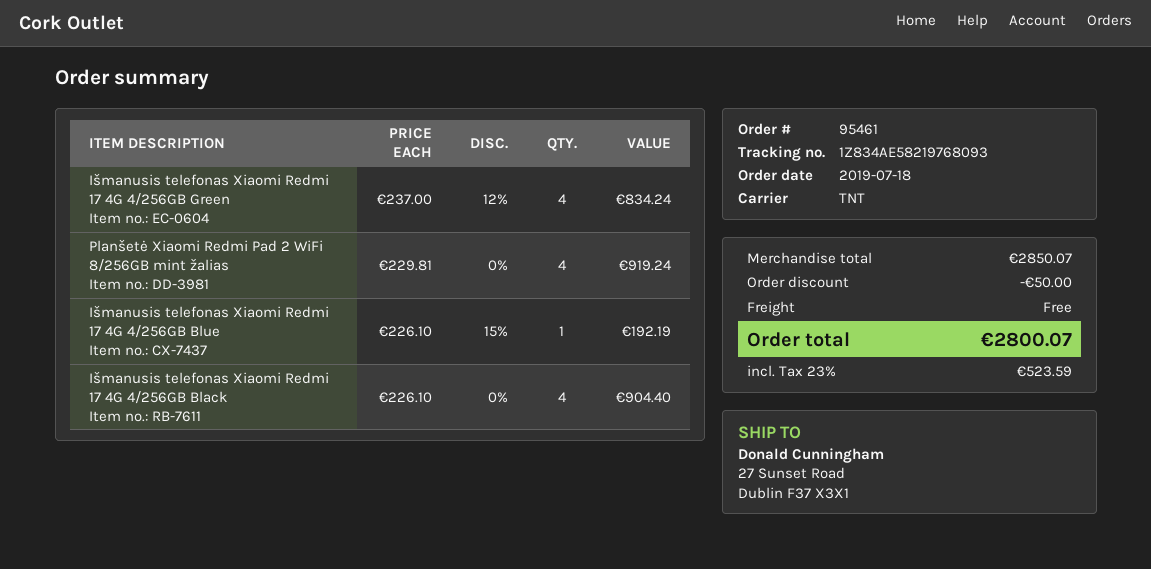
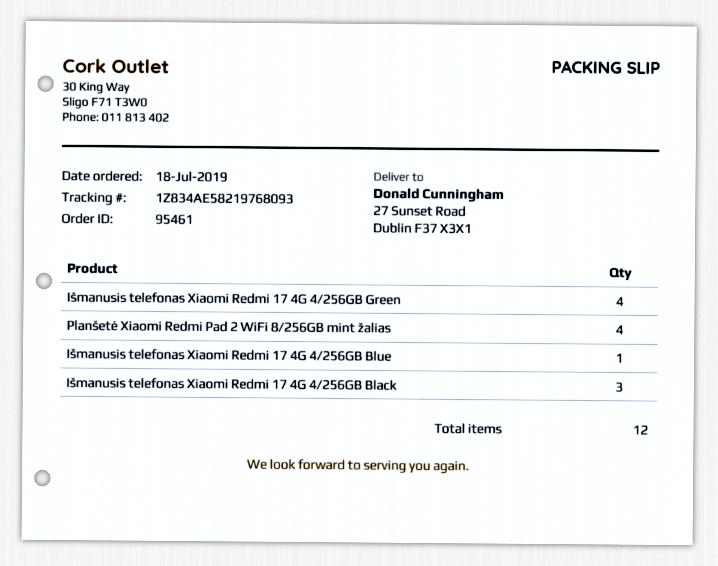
Išmanusis telefonas Xiaomi Redmi 17 4G 4/256GB Black: 4 -> 3

